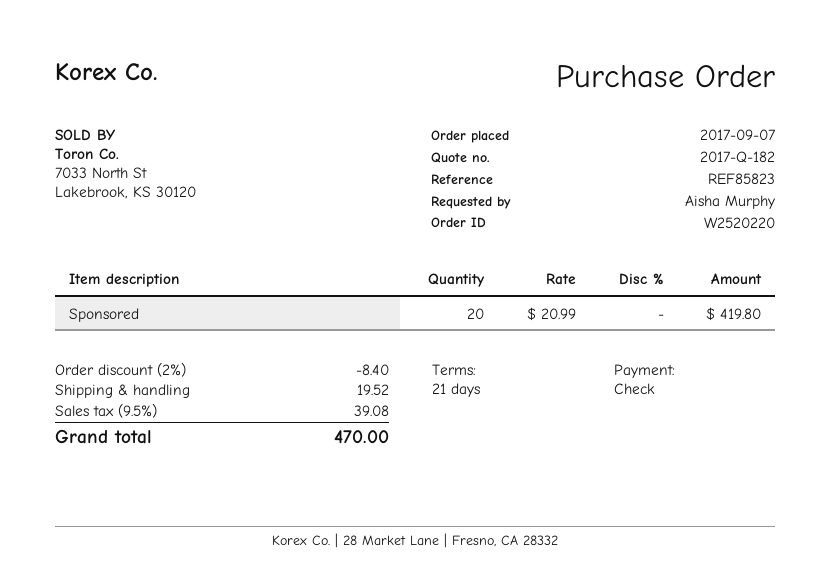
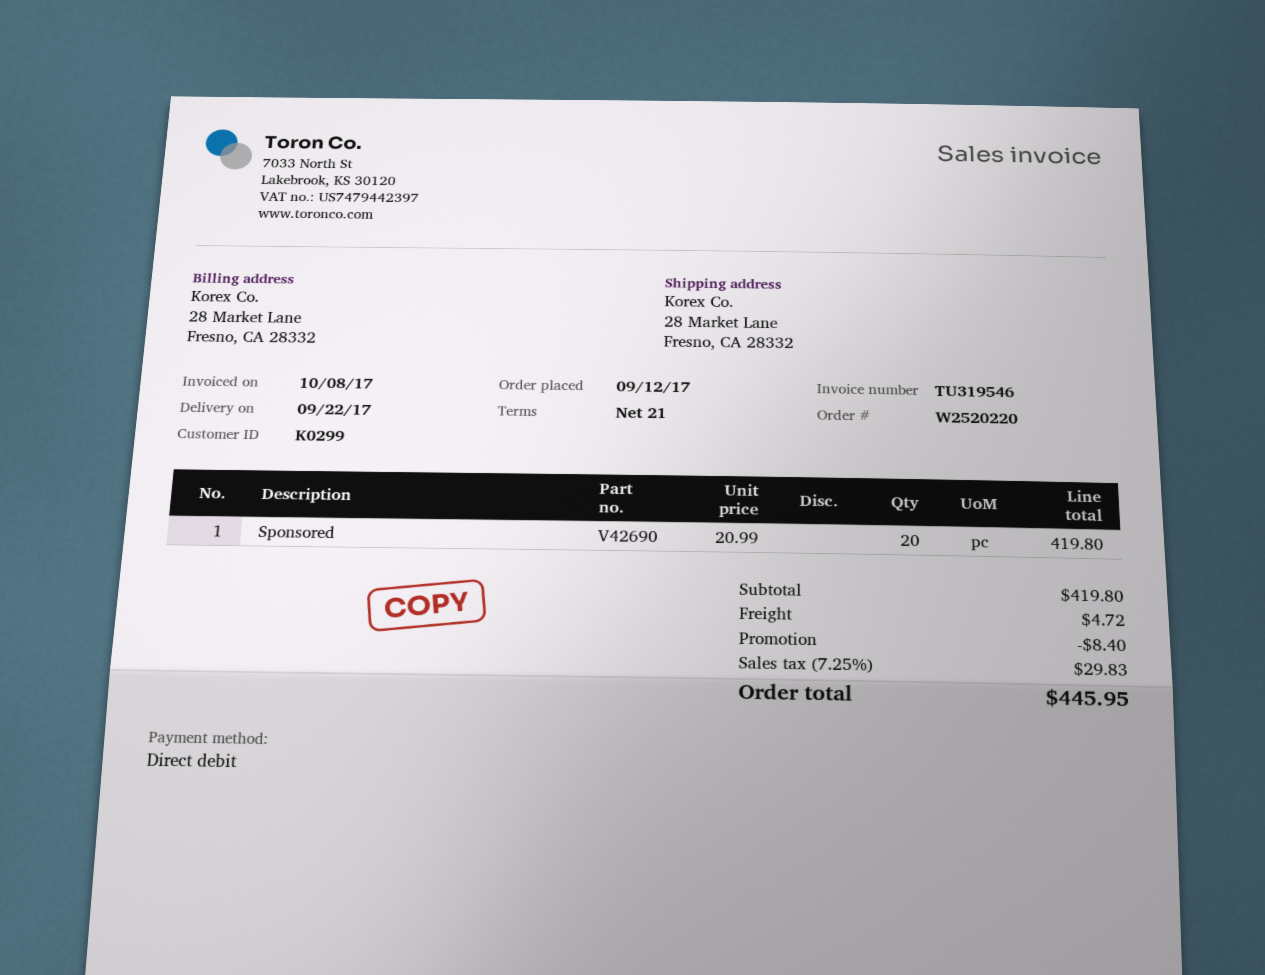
order date: 2017-09-07 -> 2017-09-12
payment method: cheque -> direct debit
shipping: 19.52 -> 4.72
tax: 9.5% = 39.08 -> 7.25% = 29.83
total: 470.00 -> 445.95

